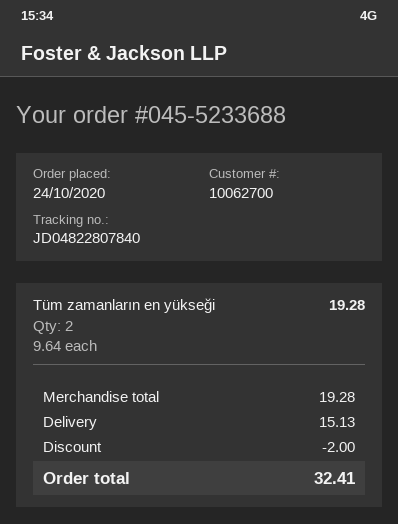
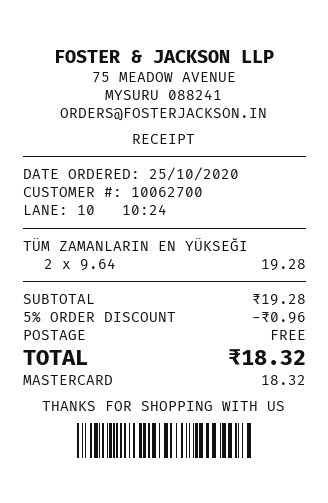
order date: 2020-10-24 -> 2020-10-25
discount: 2.00 -> 0.96
shipping: 15.13 -> 0.00
total: 32.41 -> 18.32

